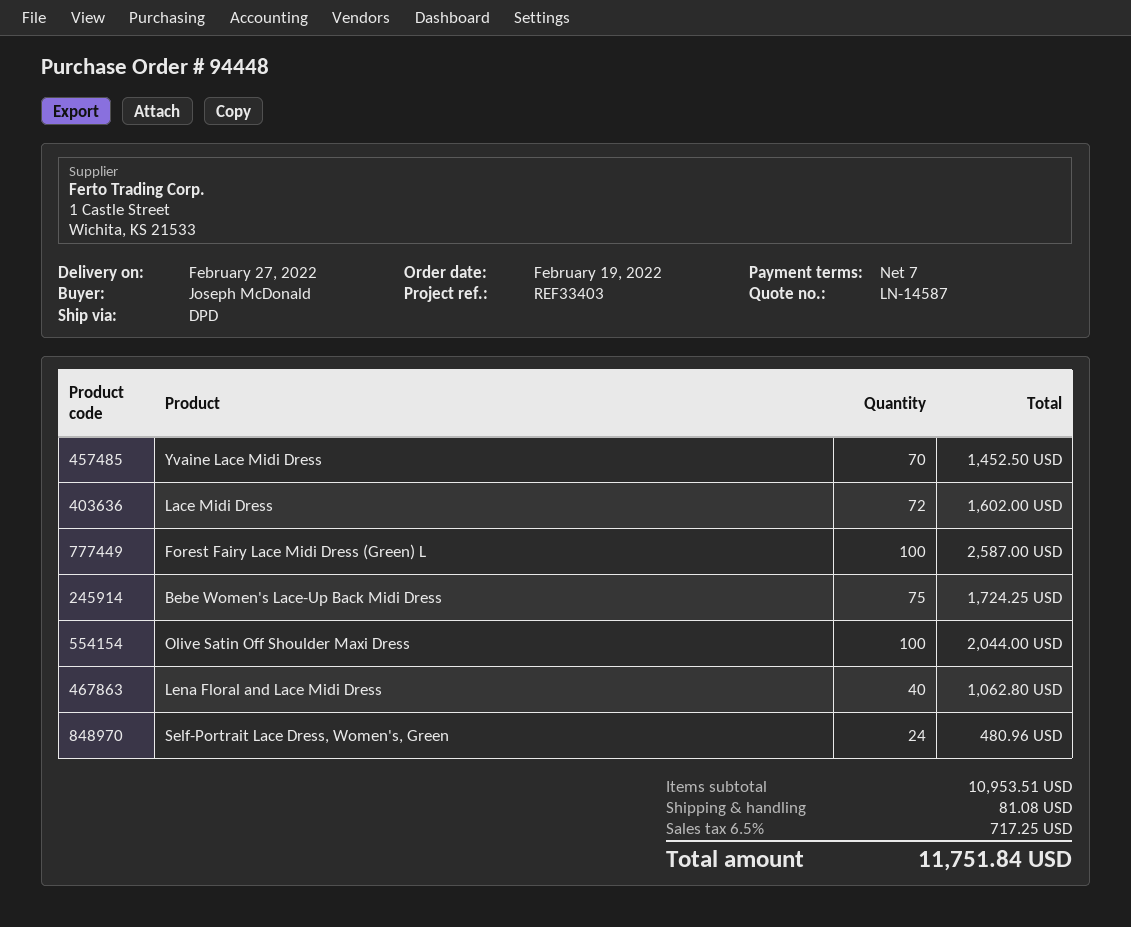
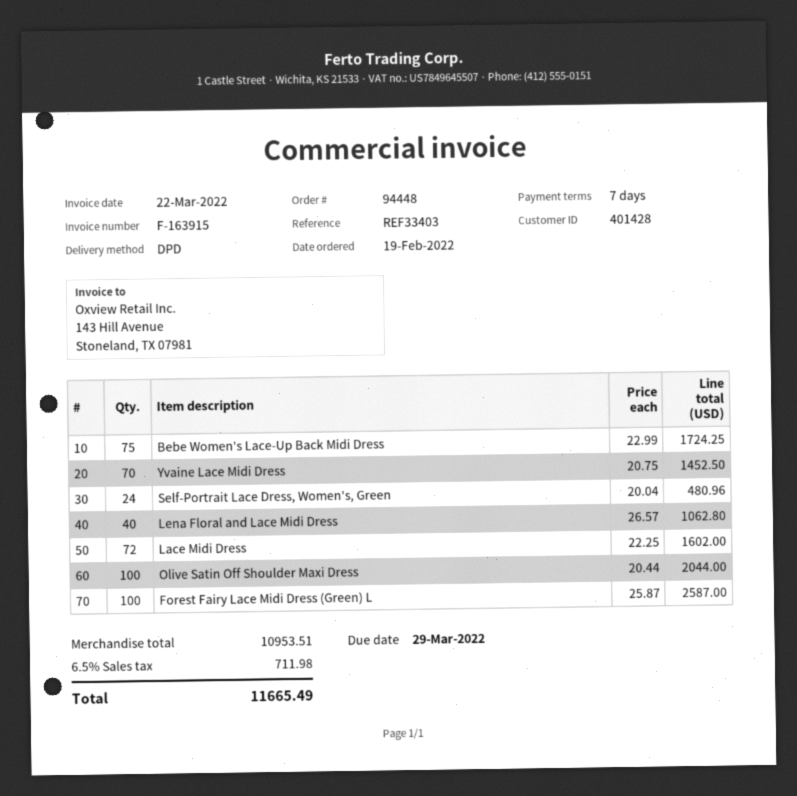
shipping: 81.08 -> none
tax: 6.5% = 717.25 -> 6.5% = 711.98
total: 11751.84 -> 11665.49

